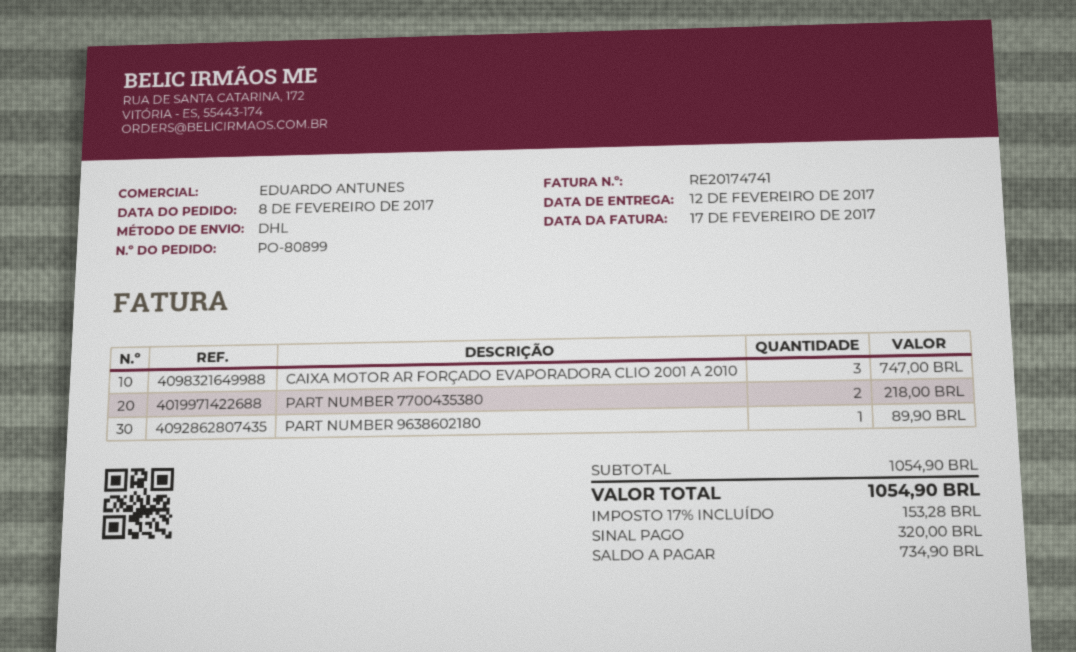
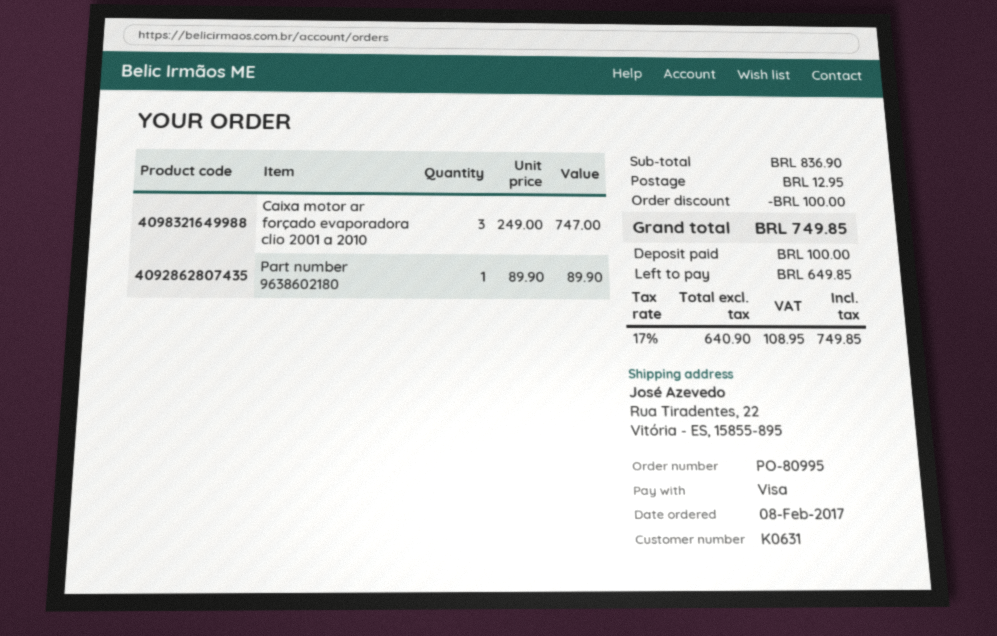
order number: PO-80899 -> PO-80995
PART NUMBER 7700435380: 2 for 218.00 -> none
subtotal: 1054.90 -> 836.90
discount: none -> 100.00
shipping: none -> 12.95
tax: 17% = 153.28 -> 17% = 108.95
total: 1054.90 -> 749.85
deposit: 320.00 -> 100.00
balance: 734.90 -> 649.85

